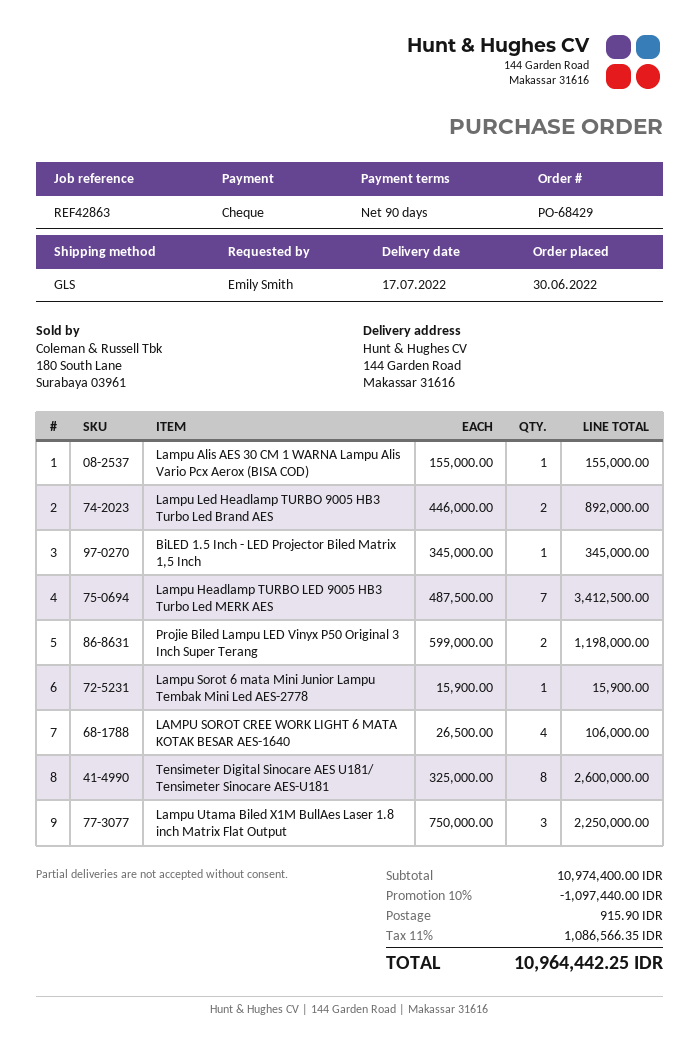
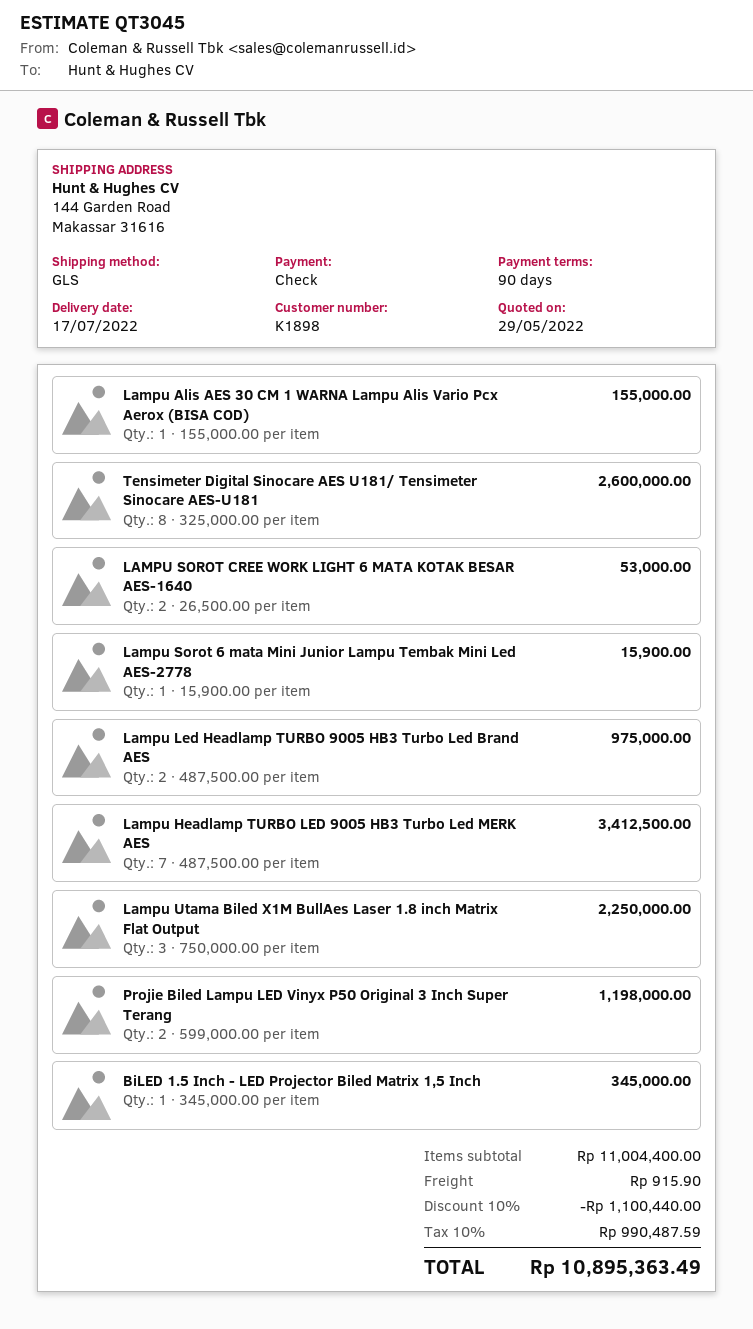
Lampu Led Headlamp TURBO 9005 HB3 Turbo Led Brand AES: 2 x 446000.00 = 892000.00 -> 2 x 487500.00 = 975000.00
LAMPU SOROT CREE WORK LIGHT 6 MATA KOTAK BESAR AES-1640: 4 x 26500.00 = 106000.00 -> 2 x 26500.00 = 53000.00
subtotal: 10974400.00 -> 11004400.00
discount: 10% = 1097440.00 -> 10% = 1100440.00
tax: 11% = 1086566.35 -> 10% = 990487.59
total: 10964442.25 -> 10895363.49

